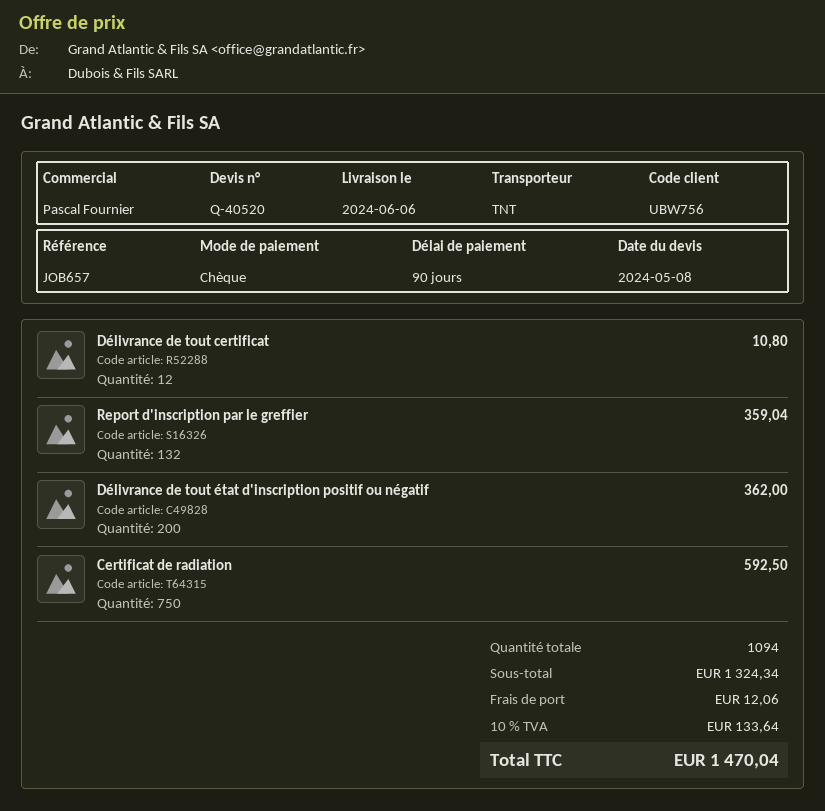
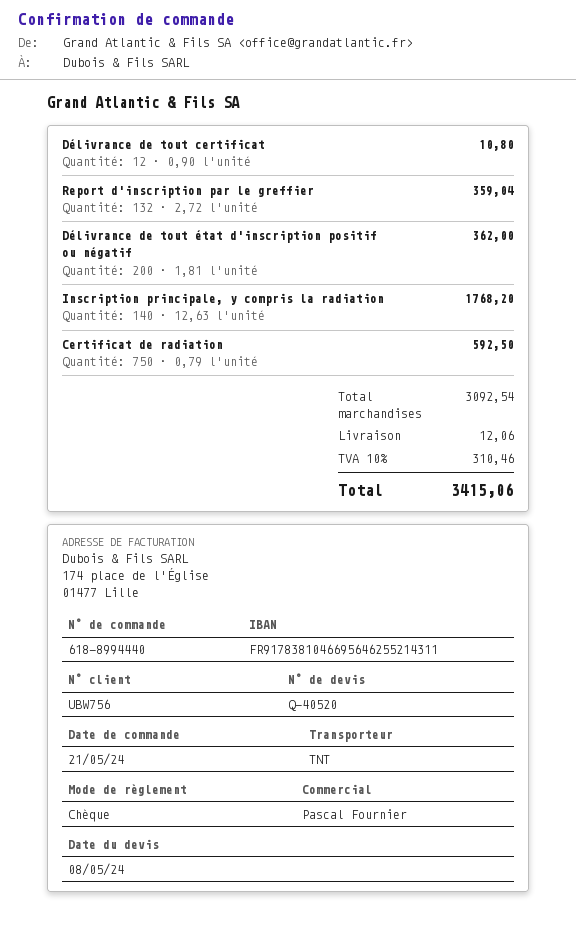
Inscription principale, y compris la radiation: none -> 140 for 1768.20
subtotal: 1324.34 -> 3092.54
tax: 10% = 133.64 -> 10% = 310.46
total: 1470.04 -> 3415.06

